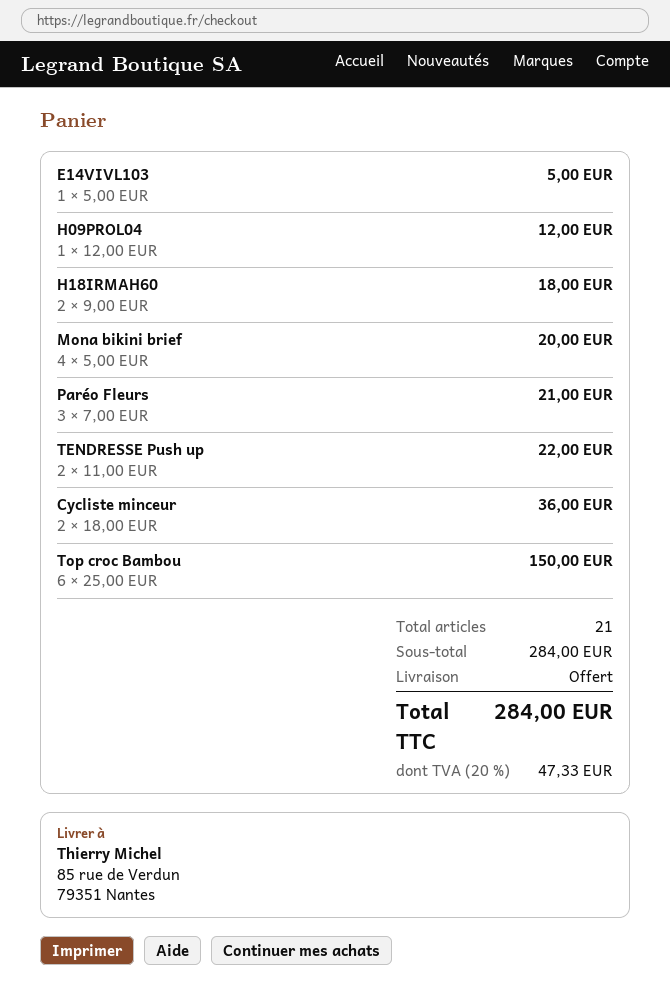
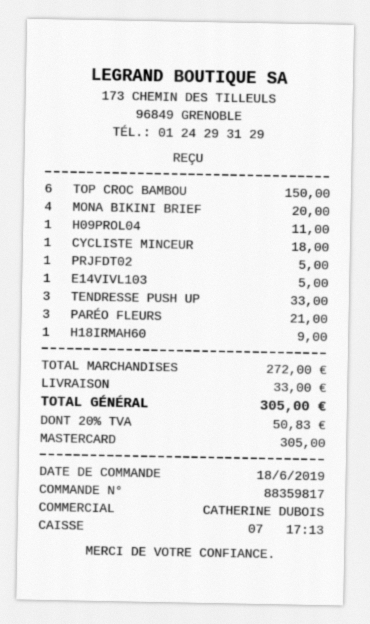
H09PROL04: 1 for 12.00 -> 1 for 11.00
H18IRMAH60: 2 for 18.00 -> 1 for 9.00
TENDRESSE Push up: 2 for 22.00 -> 3 for 33.00
Cycliste minceur: 2 for 36.00 -> 1 for 18.00
PRJFDT02: none -> 1 for 5.00
subtotal: 284.00 -> 272.00
shipping: 0.00 -> 33.00
tax: 20% = 47.33 -> 20% = 50.83
total: 284.00 -> 305.00

